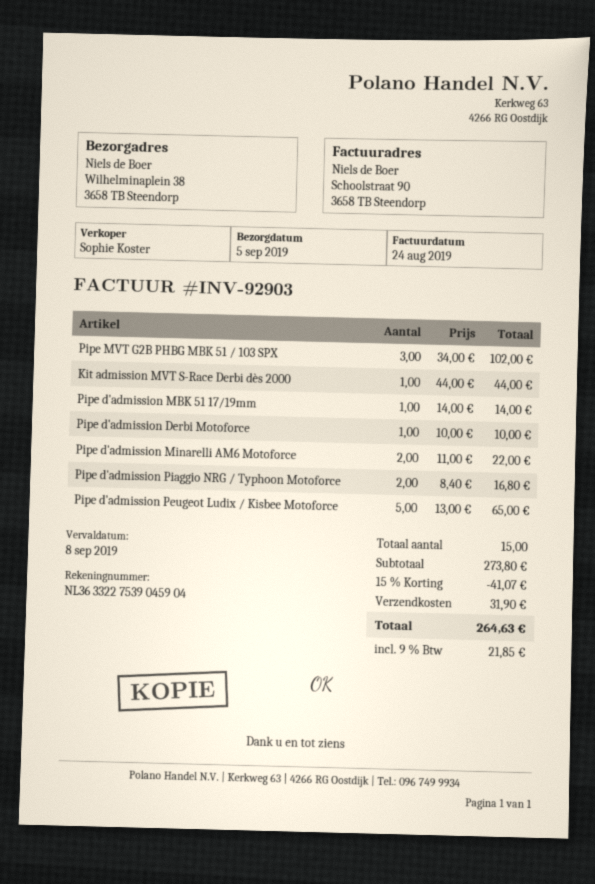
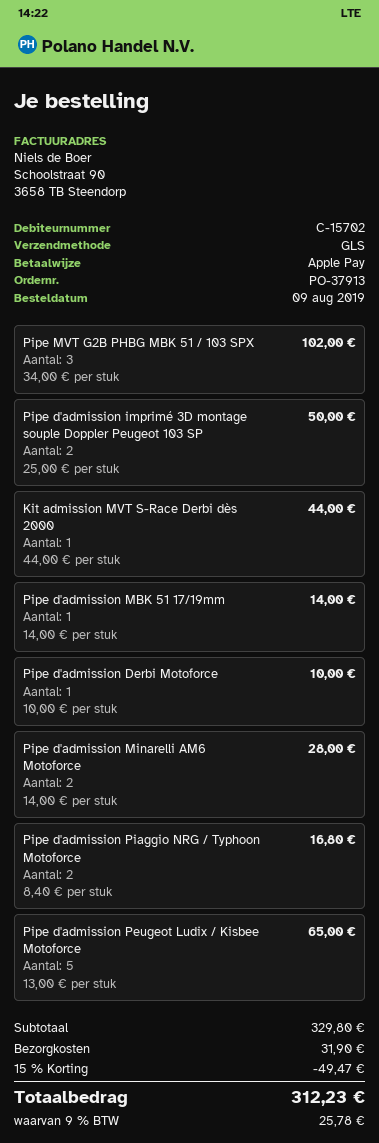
Pipe d'admission Minarelli AM6 Motoforce: 2 x 11.00 = 22.00 -> 2 x 14.00 = 28.00
Pipe d'admission imprimé 3D montage souple Doppler Peugeot 103 SP: none -> 2 x 25.00 = 50.00
subtotal: 273.80 -> 329.80
discount: 15% = 41.07 -> 15% = 49.47
tax: 9% = 21.85 -> 9% = 25.78
total: 264.63 -> 312.23

